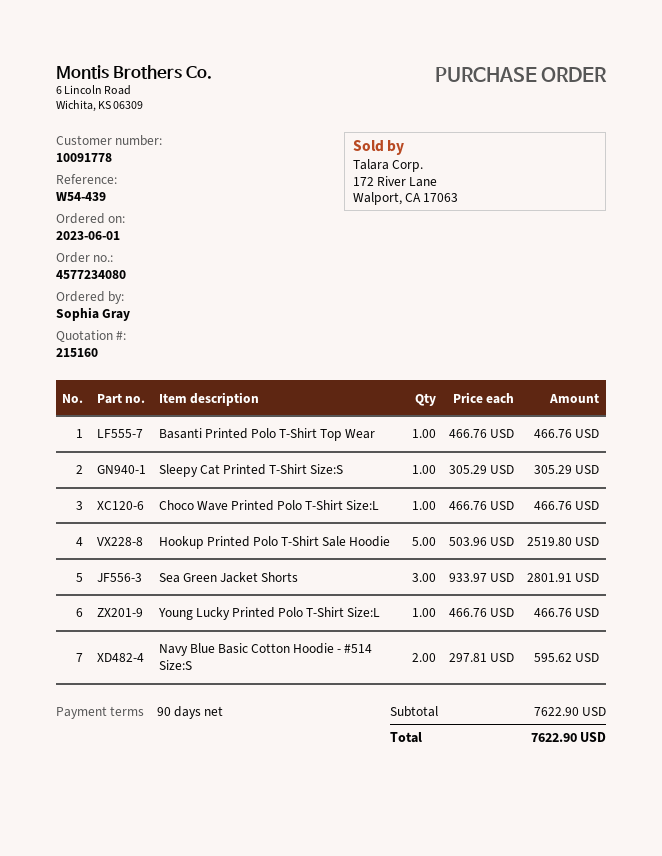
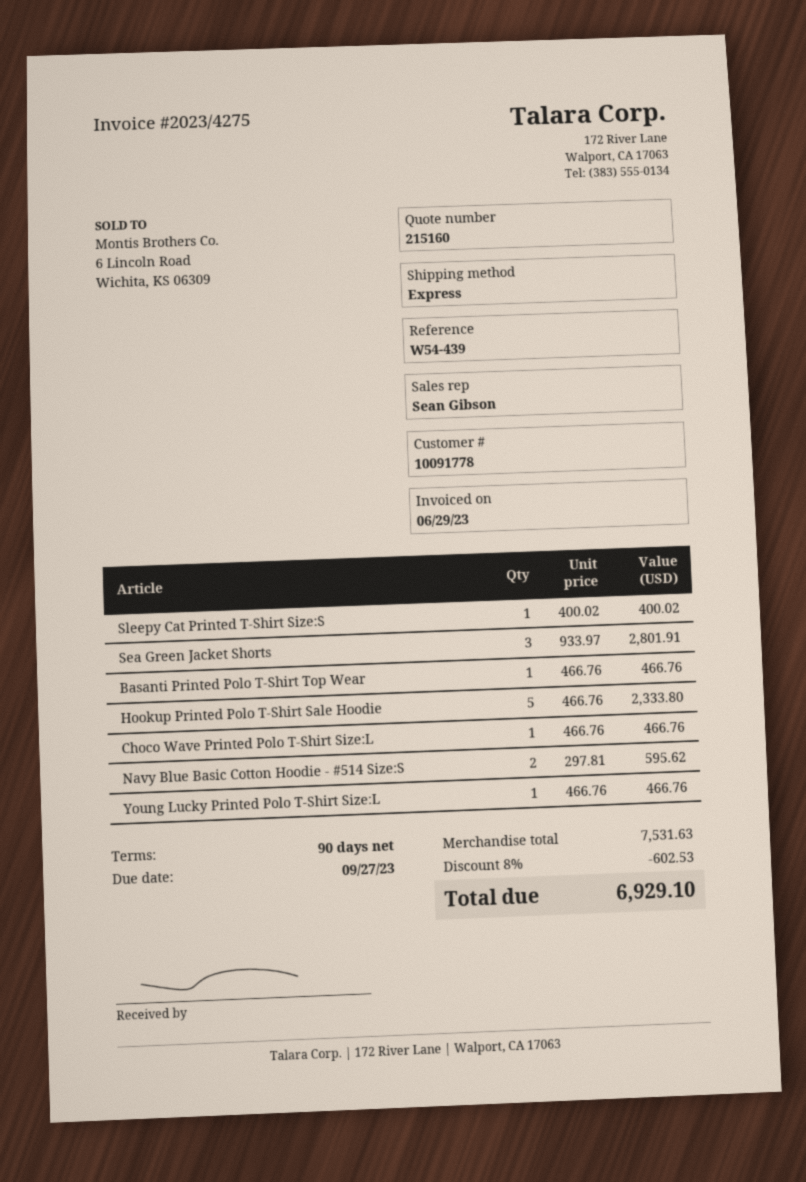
Sleepy Cat Printed T-Shirt Size:S: 1 x 305.29 = 305.29 -> 1 x 400.02 = 400.02
Hookup Printed Polo T-Shirt Sale Hoodie: 5 x 503.96 = 2519.80 -> 5 x 466.76 = 2333.80
subtotal: 7622.90 -> 7531.63
discount: none -> 8% = 602.53
total: 7622.90 -> 6929.10

